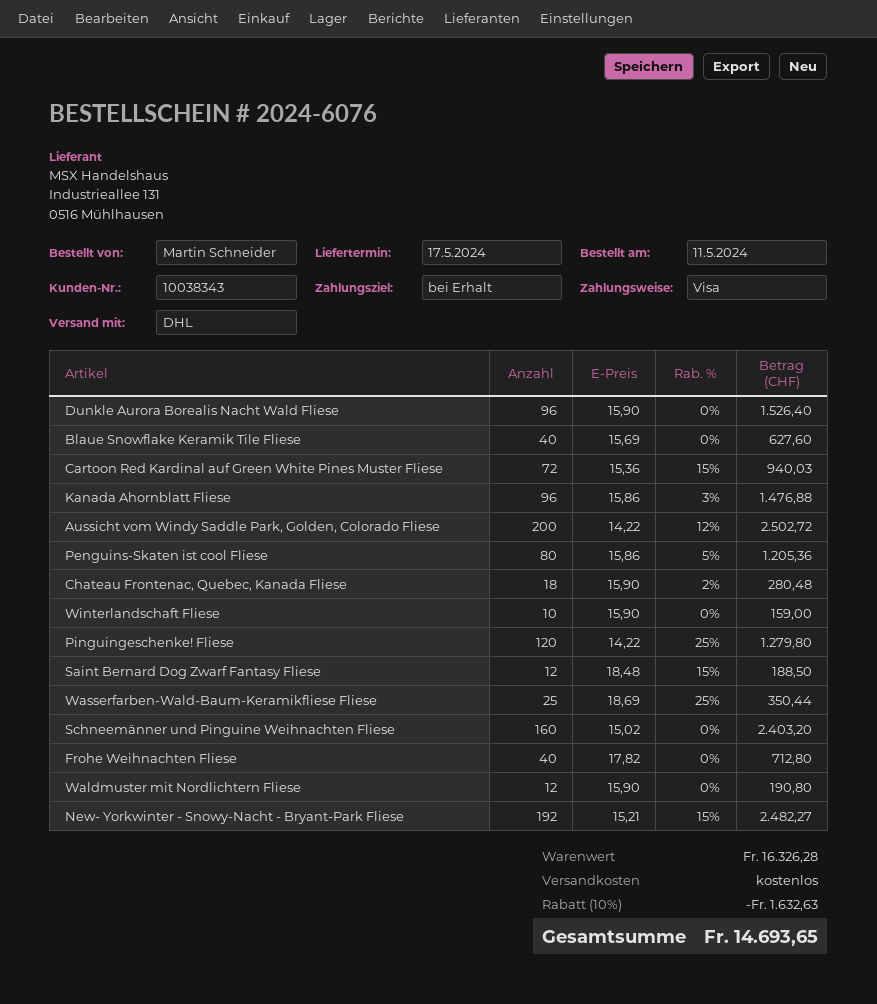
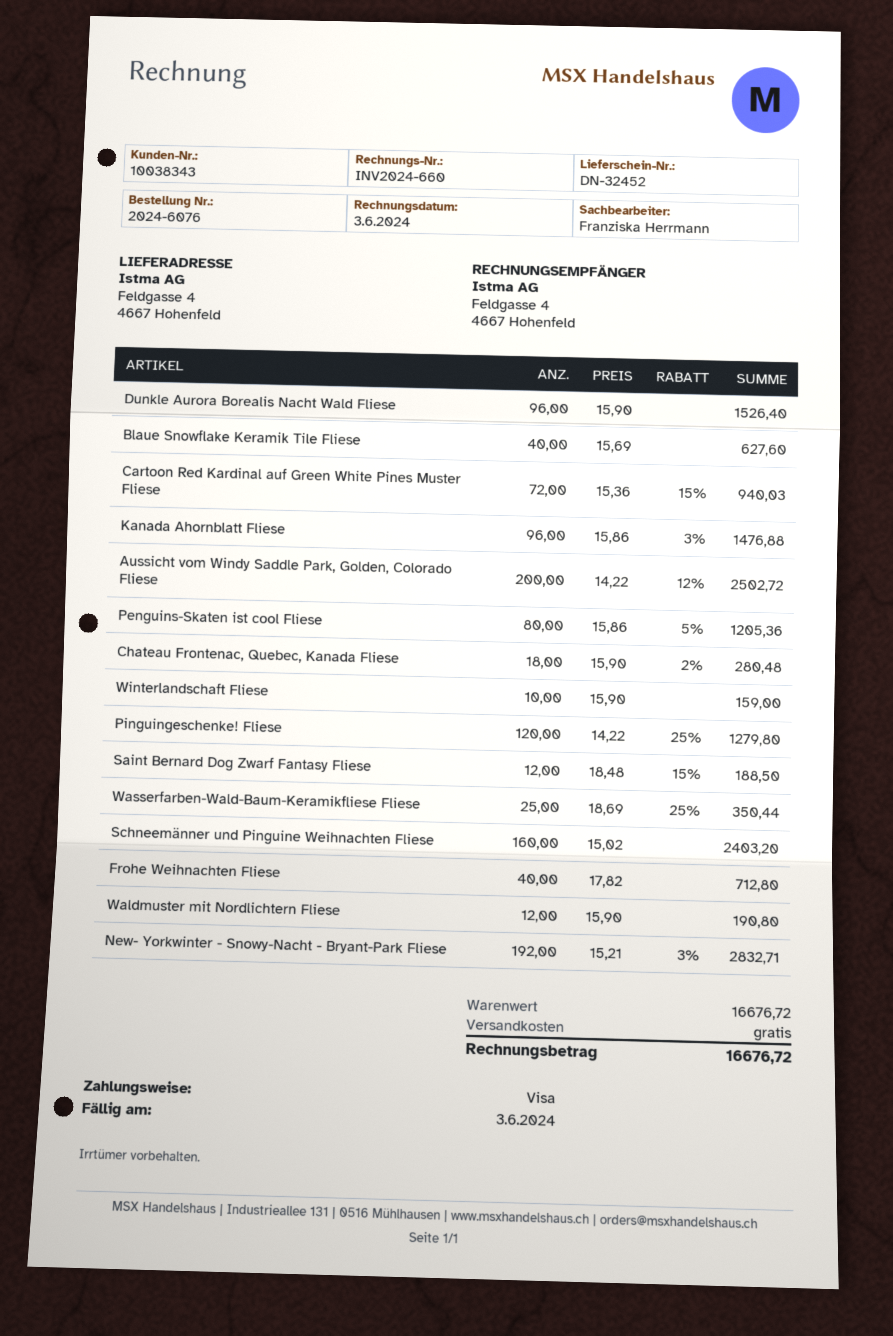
New- Yorkwinter - Snowy-Nacht - Bryant-Park Fliese: 192 x 15.21 - 15% = 2482.27 -> 192 x 15.21 - 3% = 2832.71
subtotal: 16326.28 -> 16676.72
discount: 10% = 1632.63 -> none
total: 14693.65 -> 16676.72

